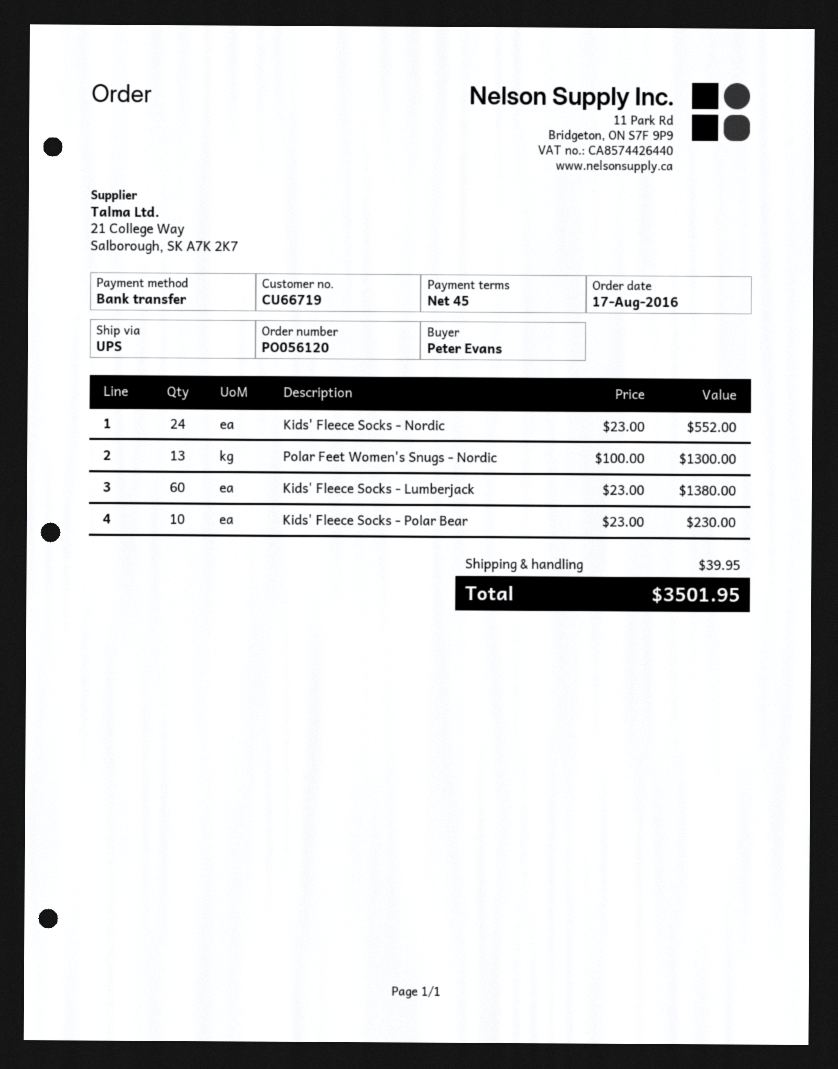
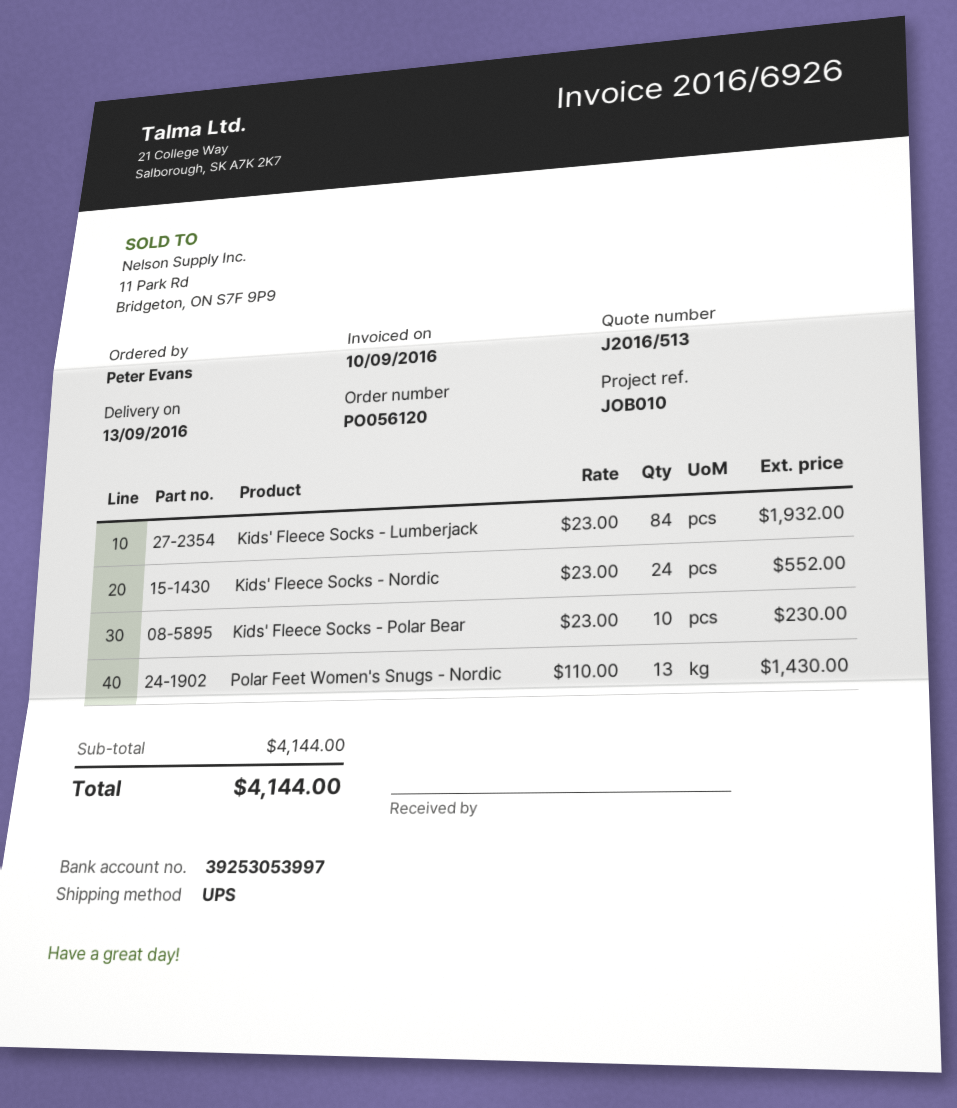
Polar Feet Women's Snugs - Nordic: 13 x 100.00 = 1300.00 -> 13 x 110.00 = 1430.00
Kids' Fleece Socks - Lumberjack: 60 x 23.00 = 1380.00 -> 84 x 23.00 = 1932.00
shipping: 39.95 -> none
total: 3501.95 -> 4144.00

